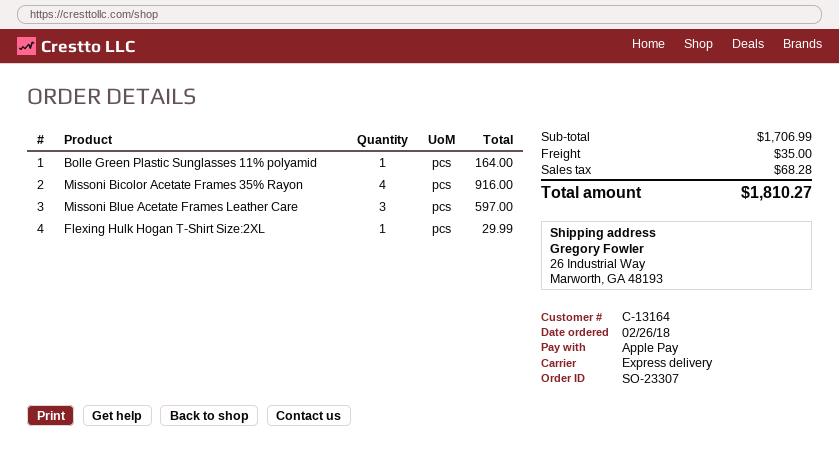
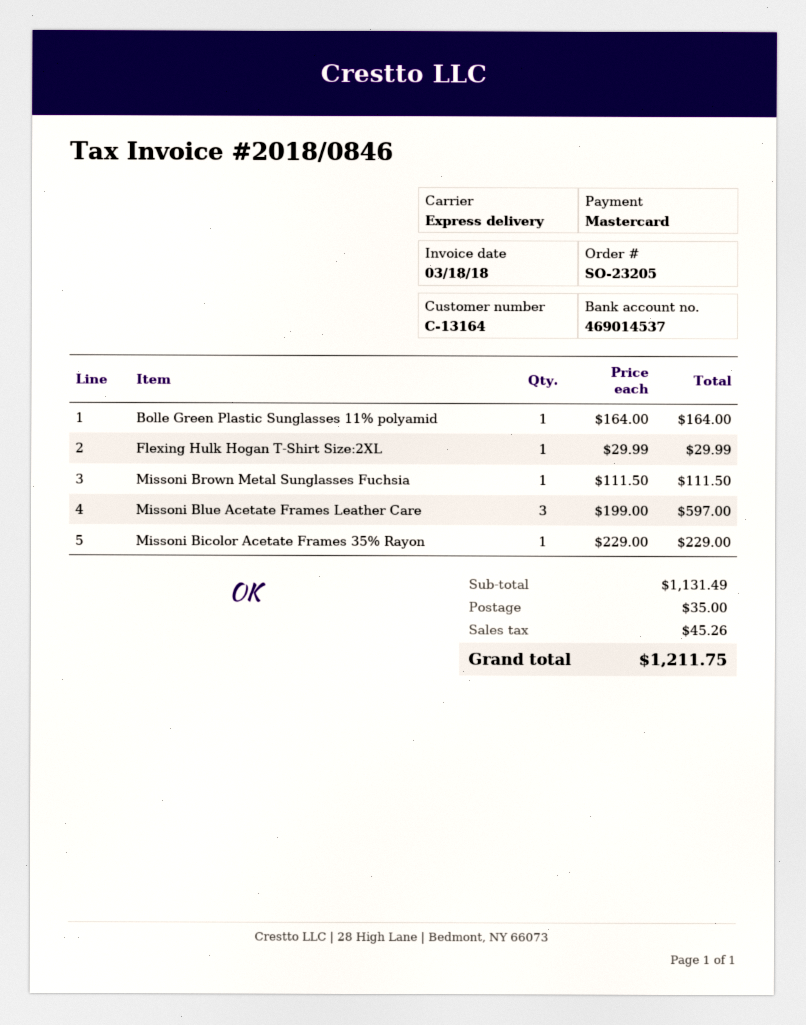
order number: SO-23307 -> SO-23205
payment method: Apple Pay -> Mastercard
Missoni Bicolor Acetate Frames 35% Rayon: 4 for 916.00 -> 1 for 229.00
Missoni Brown Metal Sunglasses Fuchsia: none -> 1 for 111.50
subtotal: 1706.99 -> 1131.49
tax: 68.28 -> 45.26
total: 1810.27 -> 1211.75

